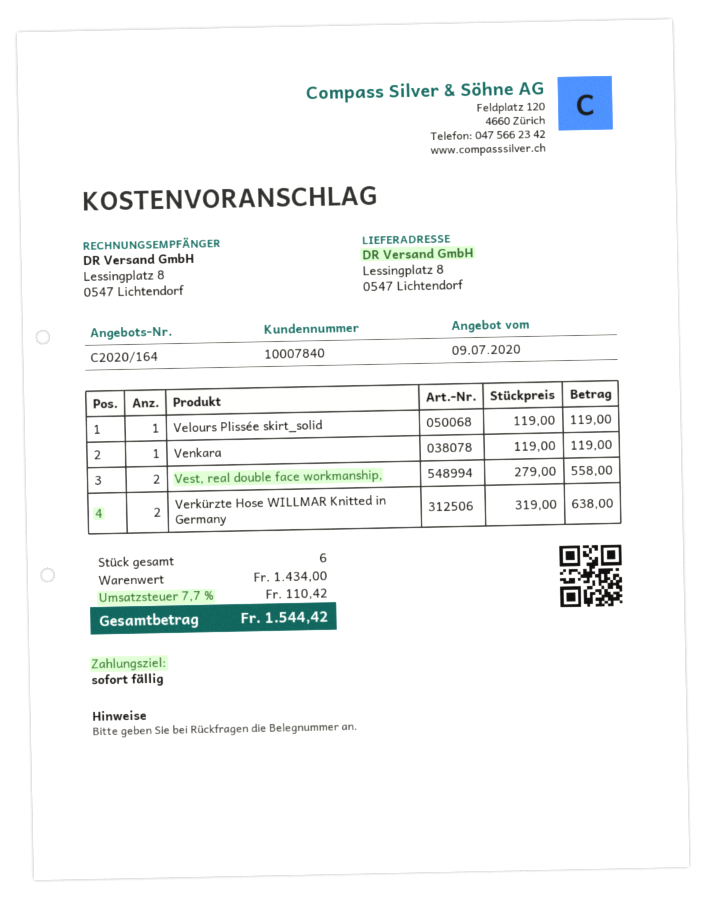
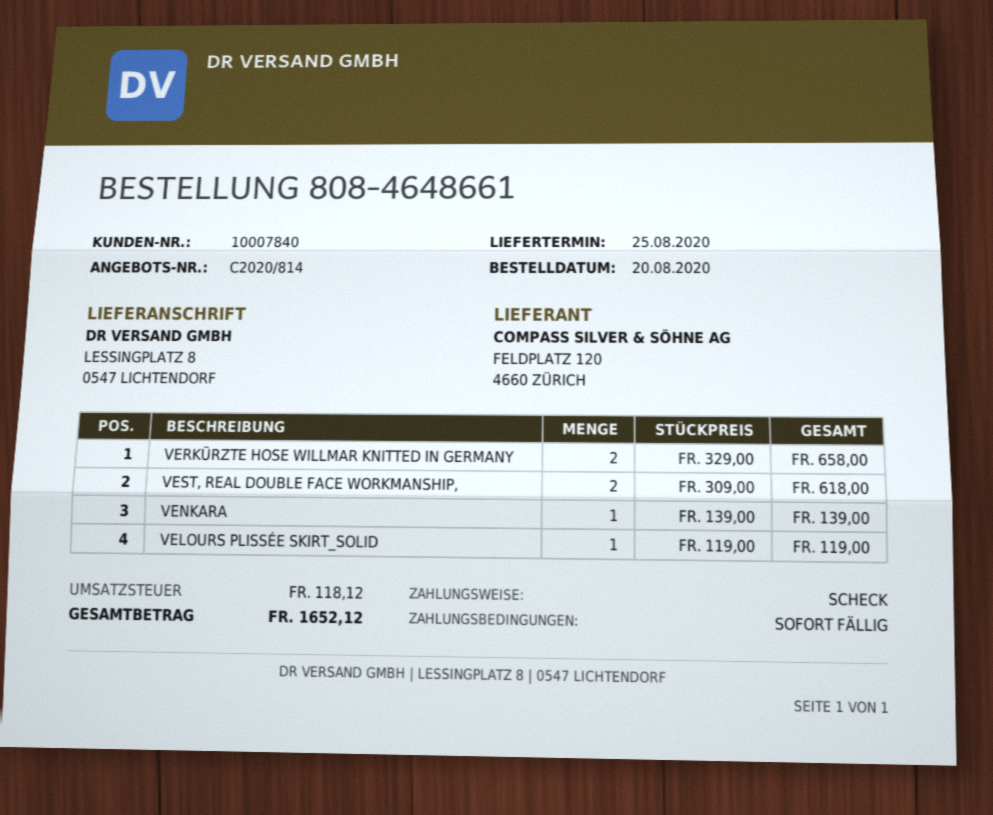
quote number: C2020/164 -> C2020/814
Venkara: 1 x 119.00 = 119.00 -> 1 x 139.00 = 139.00
Vest, real double face workmanship,: 2 x 279.00 = 558.00 -> 2 x 309.00 = 618.00
Verkürzte Hose WILLMAR Knitted in Germany: 2 x 319.00 = 638.00 -> 2 x 329.00 = 658.00
tax: 110.42 -> 118.12
total: 1544.42 -> 1652.12

